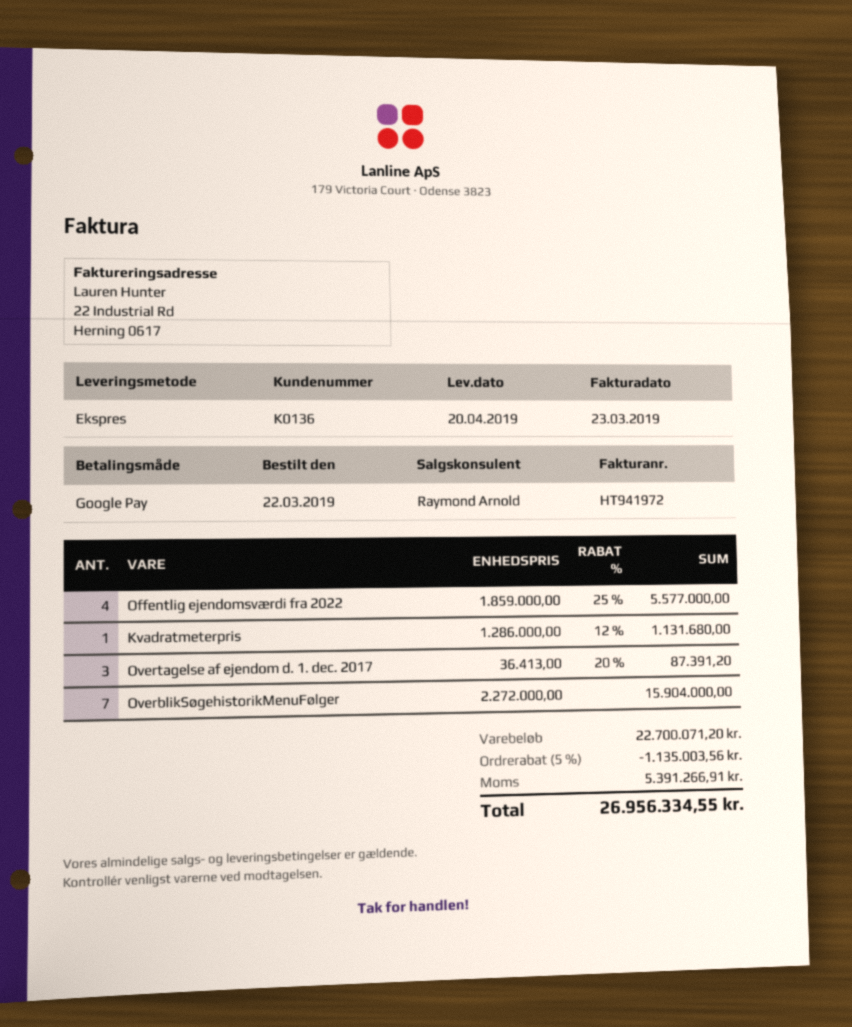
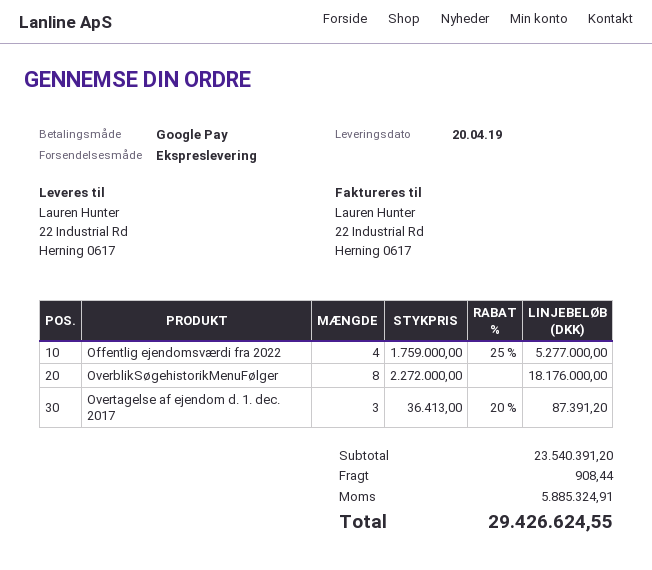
Offentlig ejendomsværdi fra 2022: 4 x 1859000.00 - 25% = 5577000.00 -> 4 x 1759000.00 - 25% = 5277000.00
Kvadratmeterpris: 1 x 1286000.00 - 12% = 1131680.00 -> none
OverblikSøgehistorikMenuFølger: 7 x 2272000.00 = 15904000.00 -> 8 x 2272000.00 = 18176000.00
subtotal: 22700071.20 -> 23540391.20
discount: 5% = 1135003.56 -> none
shipping: none -> 908.44
tax: 5391266.91 -> 5885324.91
total: 26956334.55 -> 29426624.55

